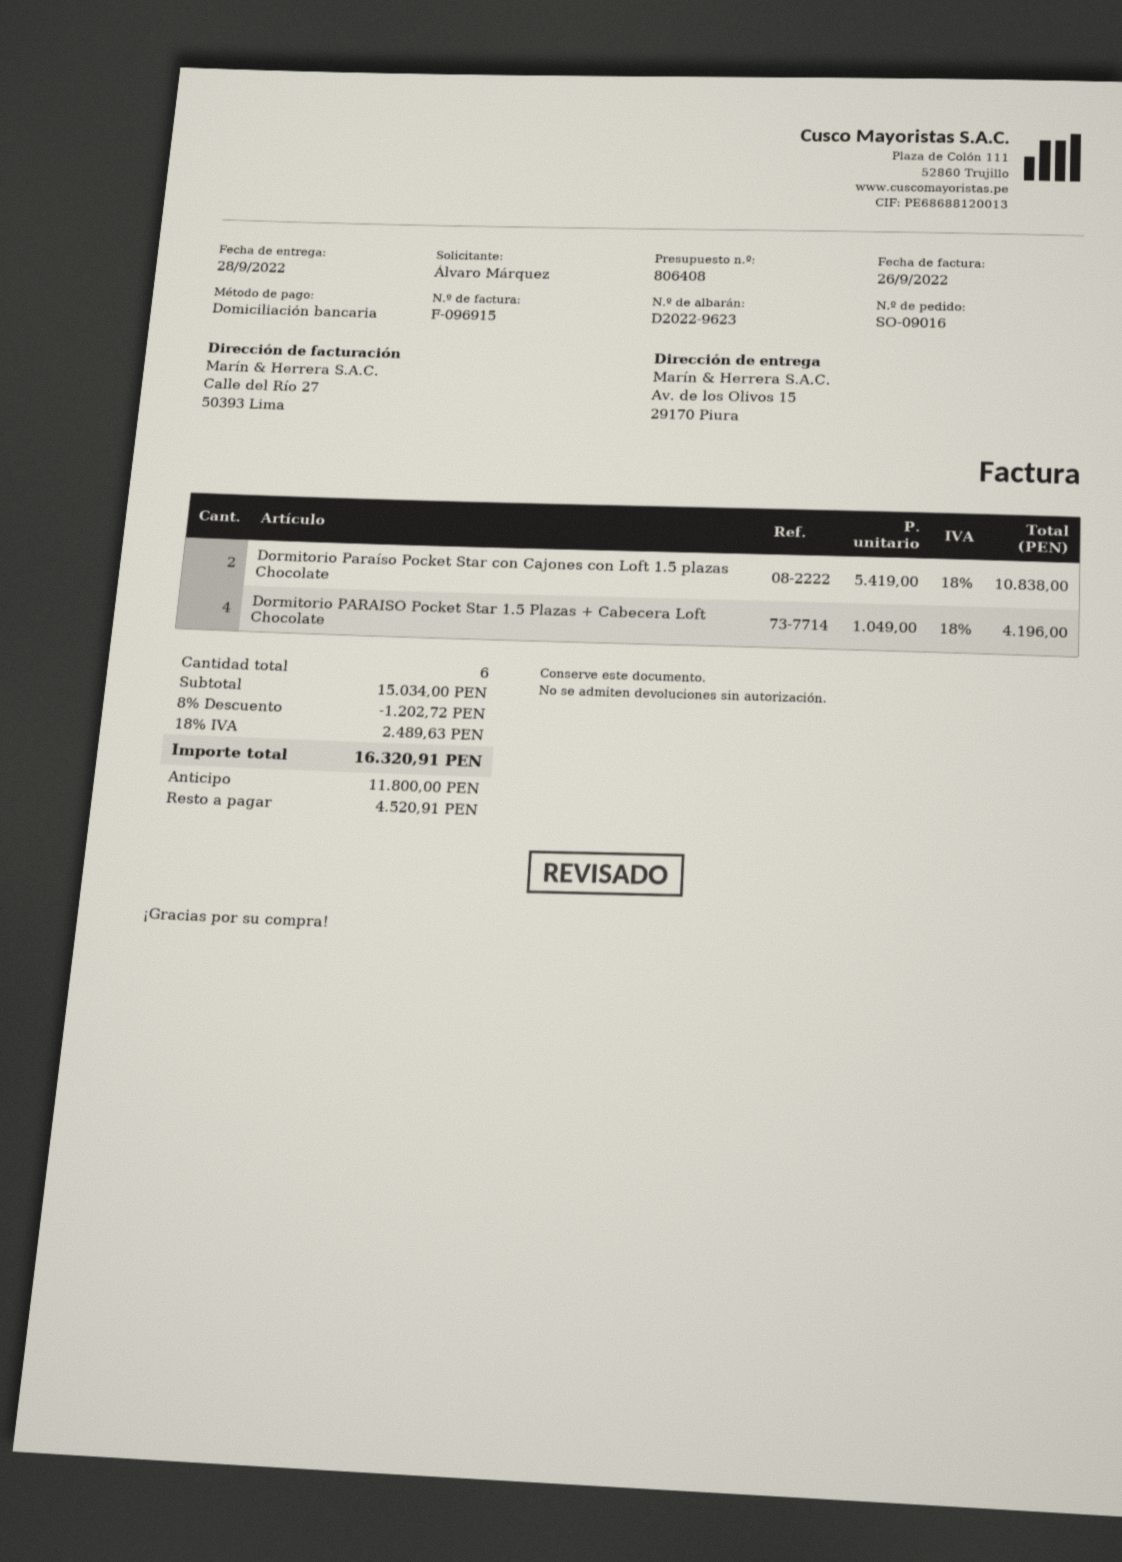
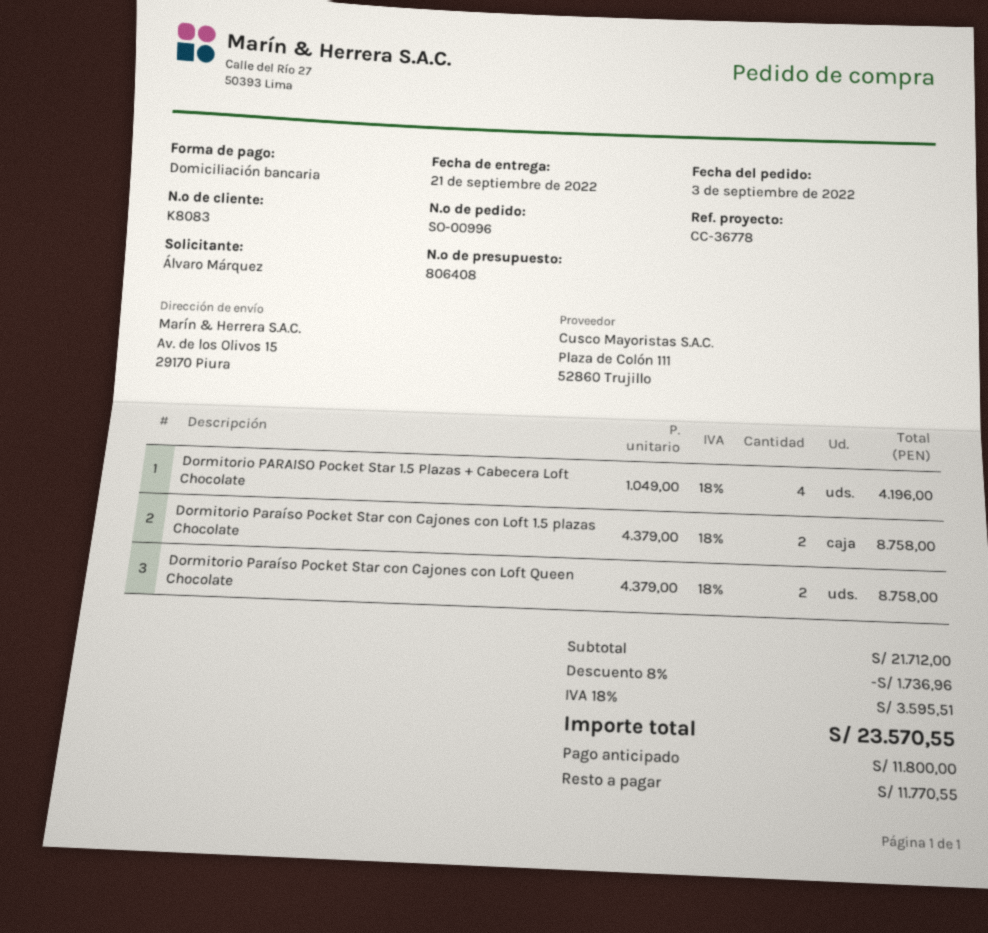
order number: SO-09016 -> SO-00996
delivery date: 2022-09-28 -> 2022-09-21
Dormitorio Paraíso Pocket Star con Cajones con Loft 1.5 plazas Chocolate: 2 x 5419.00 = 10838.00 -> 2 x 4379.00 = 8758.00
Dormitorio Paraíso Pocket Star con Cajones con Loft Queen Chocolate: none -> 2 x 4379.00 = 8758.00
subtotal: 15034.00 -> 21712.00
discount: 8% = 1202.72 -> 8% = 1736.96
tax: 18% = 2489.63 -> 18% = 3595.51
total: 16320.91 -> 23570.55
balance: 4520.91 -> 11770.55

